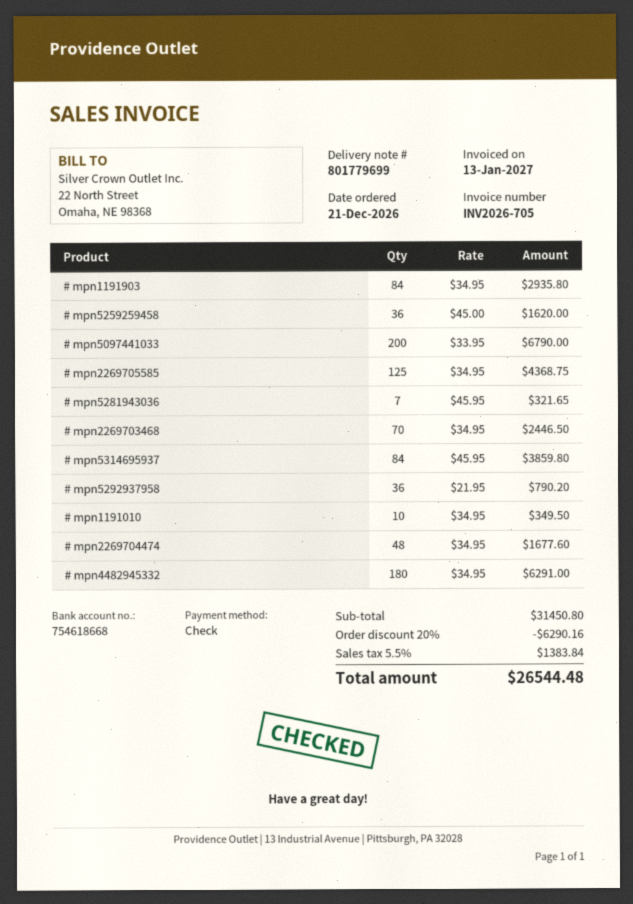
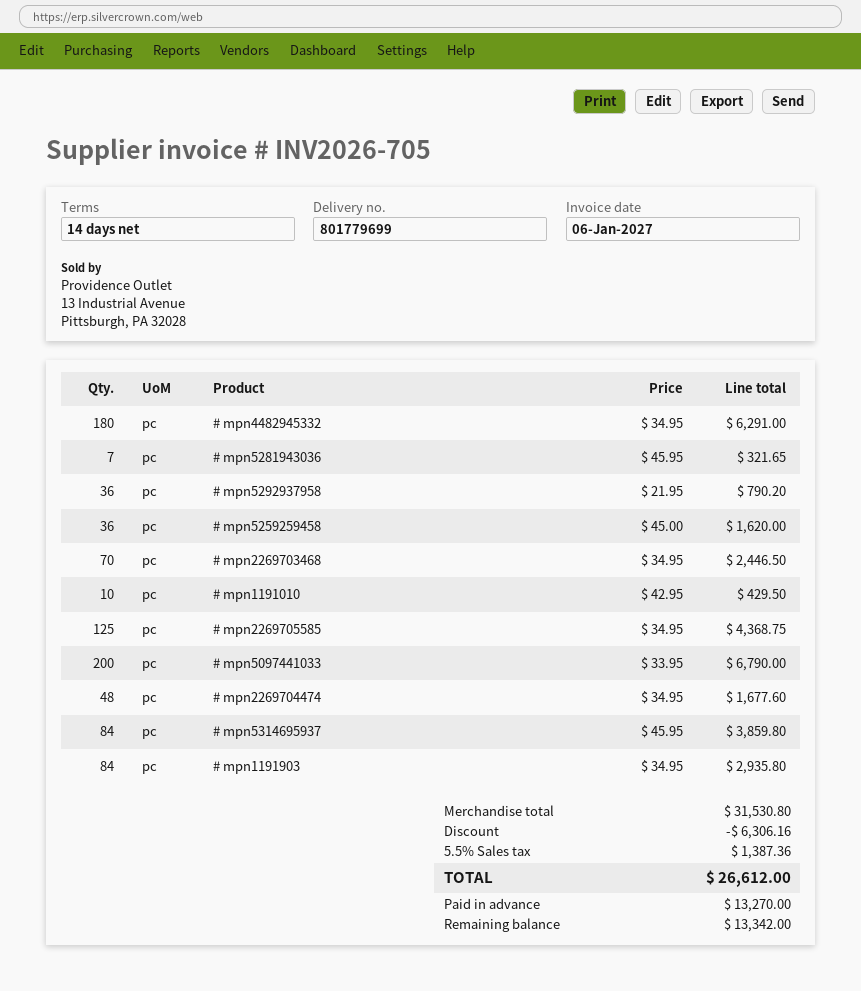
invoice date: 2027-01-13 -> 2027-01-06
# mpn1191010: 10 x 34.95 = 349.50 -> 10 x 42.95 = 429.50
subtotal: 31450.80 -> 31530.80
discount: 6290.16 -> 6306.16
tax: 5.5% = 1383.84 -> 5.5% = 1387.36
total: 26544.48 -> 26612.00

